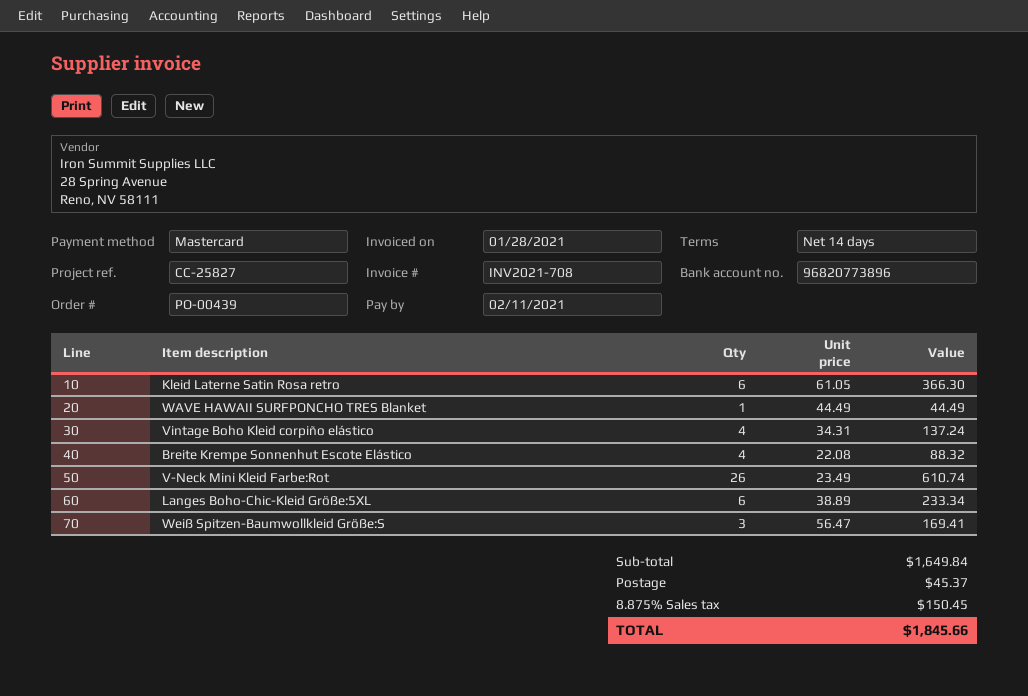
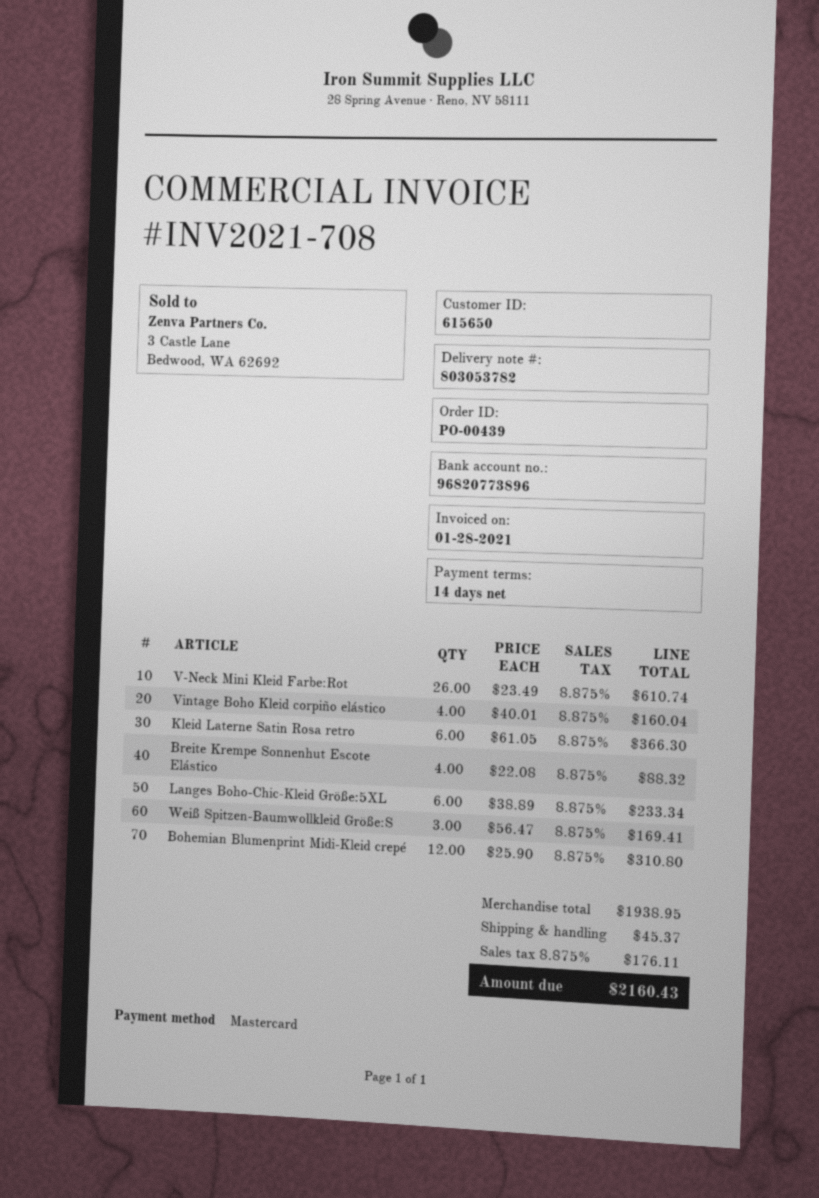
WAVE HAWAII SURFPONCHO TRES Blanket: 1 x 44.49 = 44.49 -> none
Vintage Boho Kleid corpiño elástico: 4 x 34.31 = 137.24 -> 4 x 40.01 = 160.04
Bohemian Blumenprint Midi-Kleid crepé: none -> 12 x 25.90 = 310.80
subtotal: 1649.84 -> 1938.95
tax: 8.875% = 150.45 -> 8.875% = 176.11
total: 1845.66 -> 2160.43

